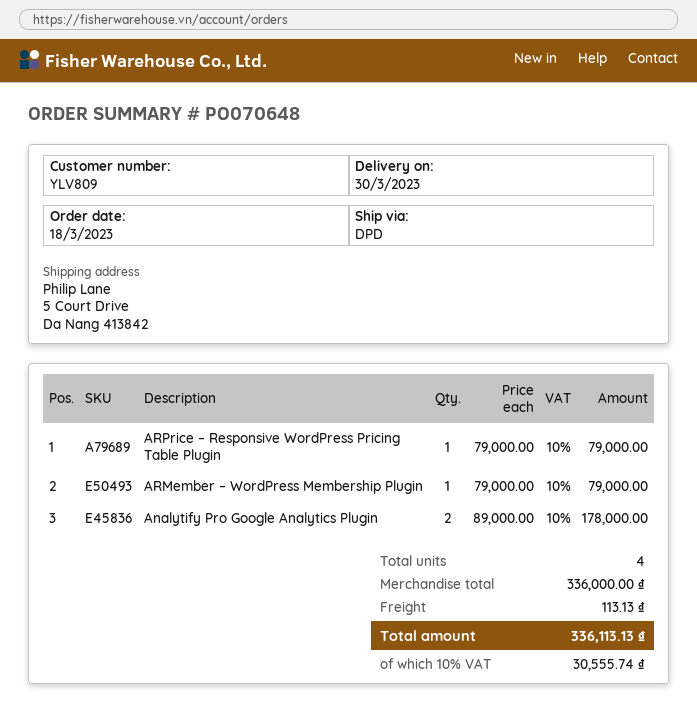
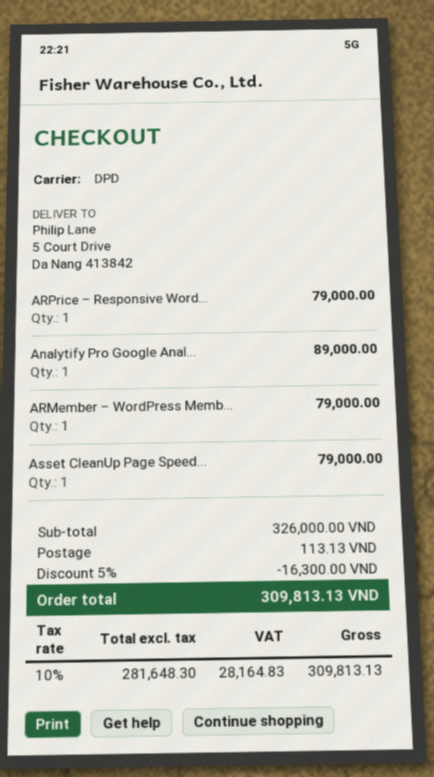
Analytify Pro Google Analytics Plugin: 2 for 178000.00 -> 1 for 89000.00
Asset CleanUp Page Speed...: none -> 1 for 79000.00
subtotal: 336000.00 -> 326000.00
discount: none -> 5% = 16300.00
tax: 10% = 30555.74 -> 10% = 28164.83
total: 336113.13 -> 309813.13

